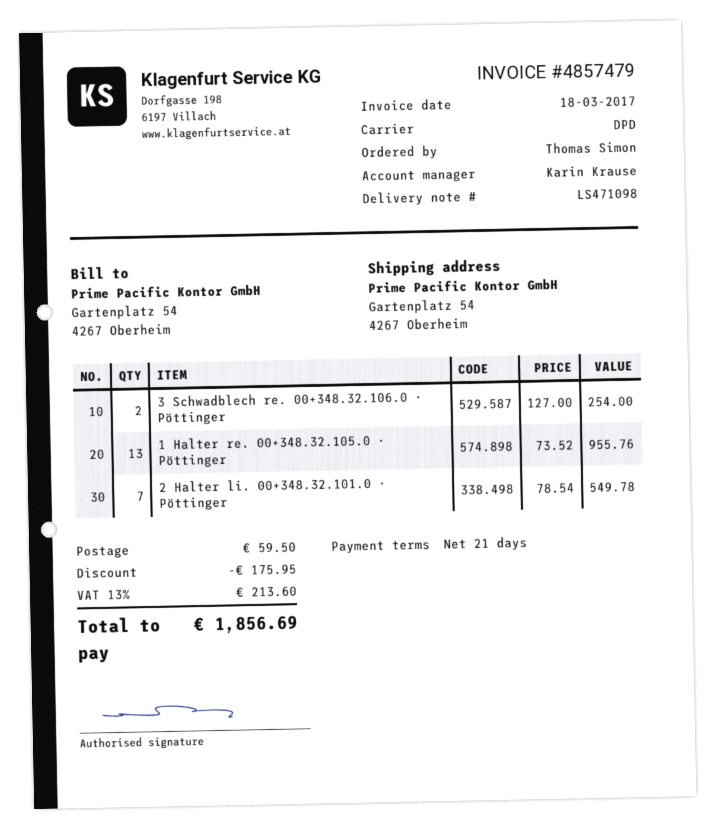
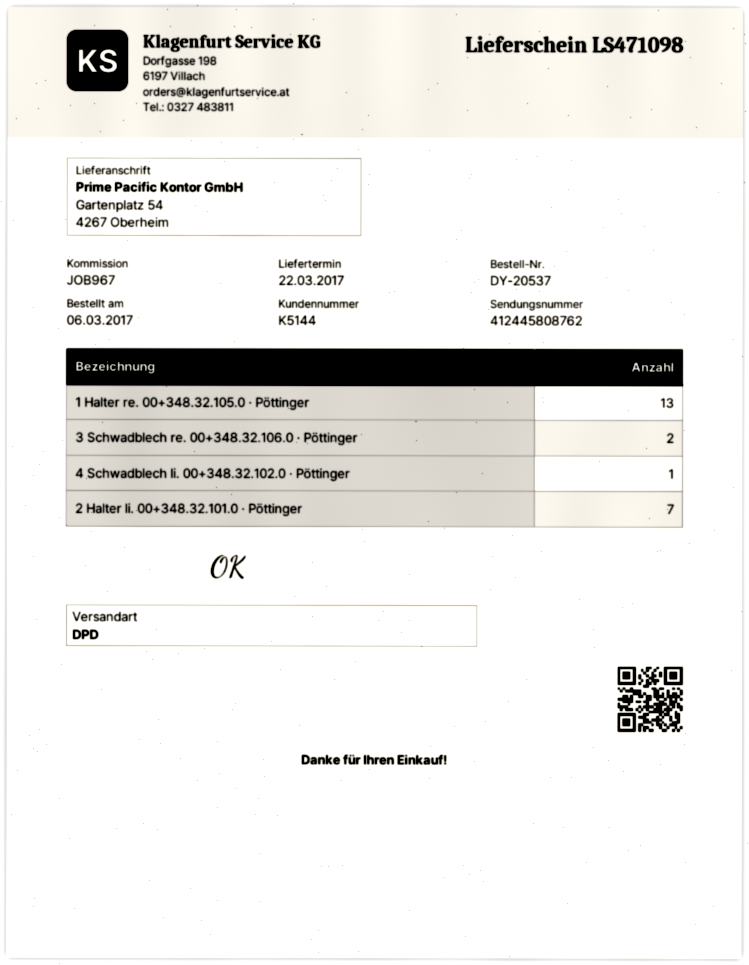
4 Schwadblech li. 00+348.32.102.0 · Pöttinger: none -> 1

